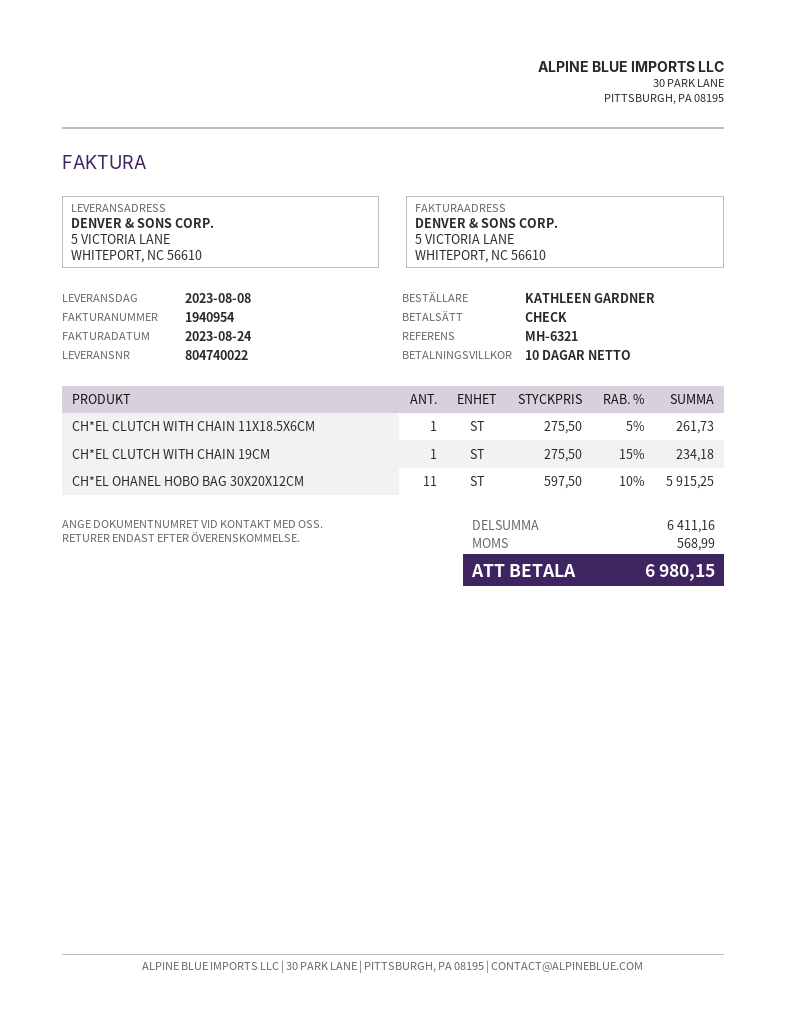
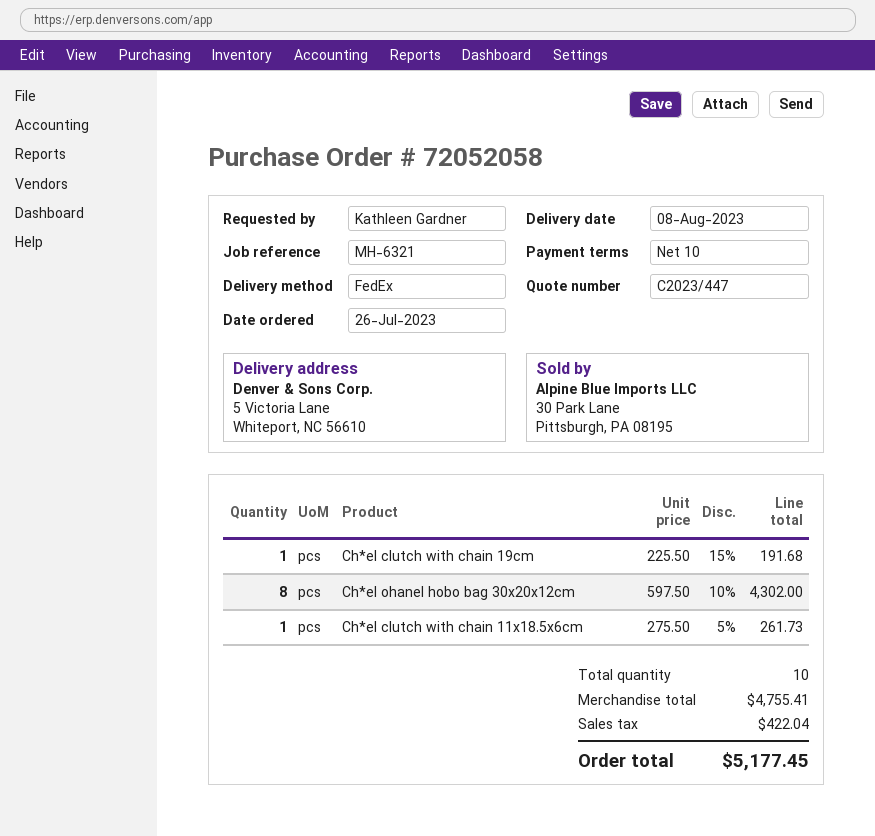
CH*EL CLUTCH WITH CHAIN 19CM: 1 x 275.50 - 15% = 234.18 -> 1 x 225.50 - 15% = 191.68
CH*EL OHANEL HOBO BAG 30X20X12CM: 11 x 597.50 - 10% = 5915.25 -> 8 x 597.50 - 10% = 4302.00
subtotal: 6411.16 -> 4755.41
tax: 568.99 -> 422.04
total: 6980.15 -> 5177.45

